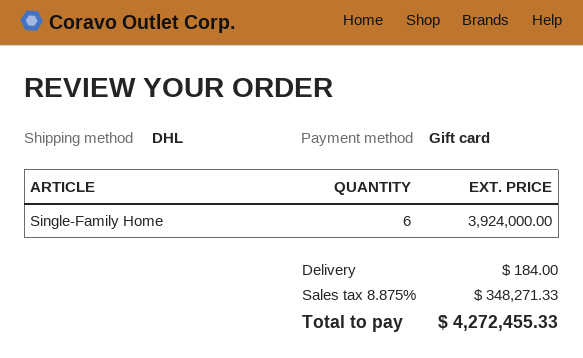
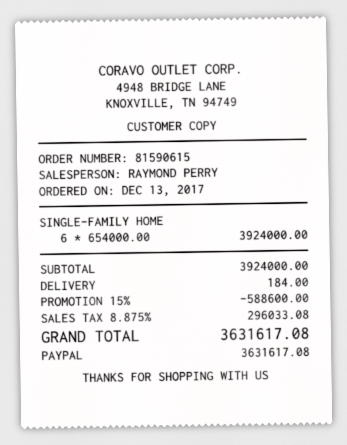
payment method: gift card -> PayPal
discount: none -> 15% = 588600.00
tax: 8.875% = 348271.33 -> 8.875% = 296033.08
total: 4272455.33 -> 3631617.08

